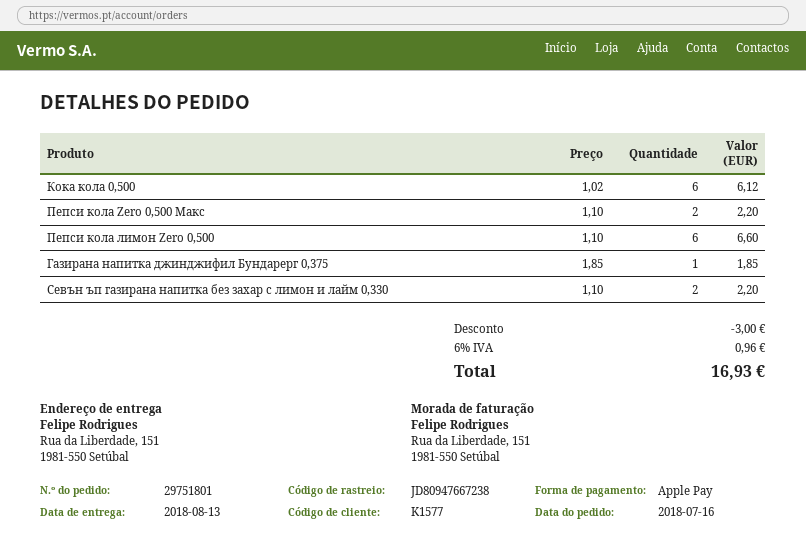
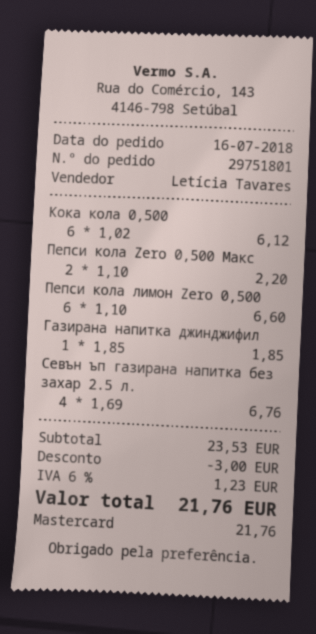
payment method: Apple Pay -> Mastercard
Севън ъп газирана напитка без захар с лимон и лайм 0,330: 2 x 1.10 = 2.20 -> none
Севън ъп газирана напитка без захар 2.5 л.: none -> 4 x 1.69 = 6.76
tax: 6% = 0.96 -> 6% = 1.23
total: 16.93 -> 21.76

